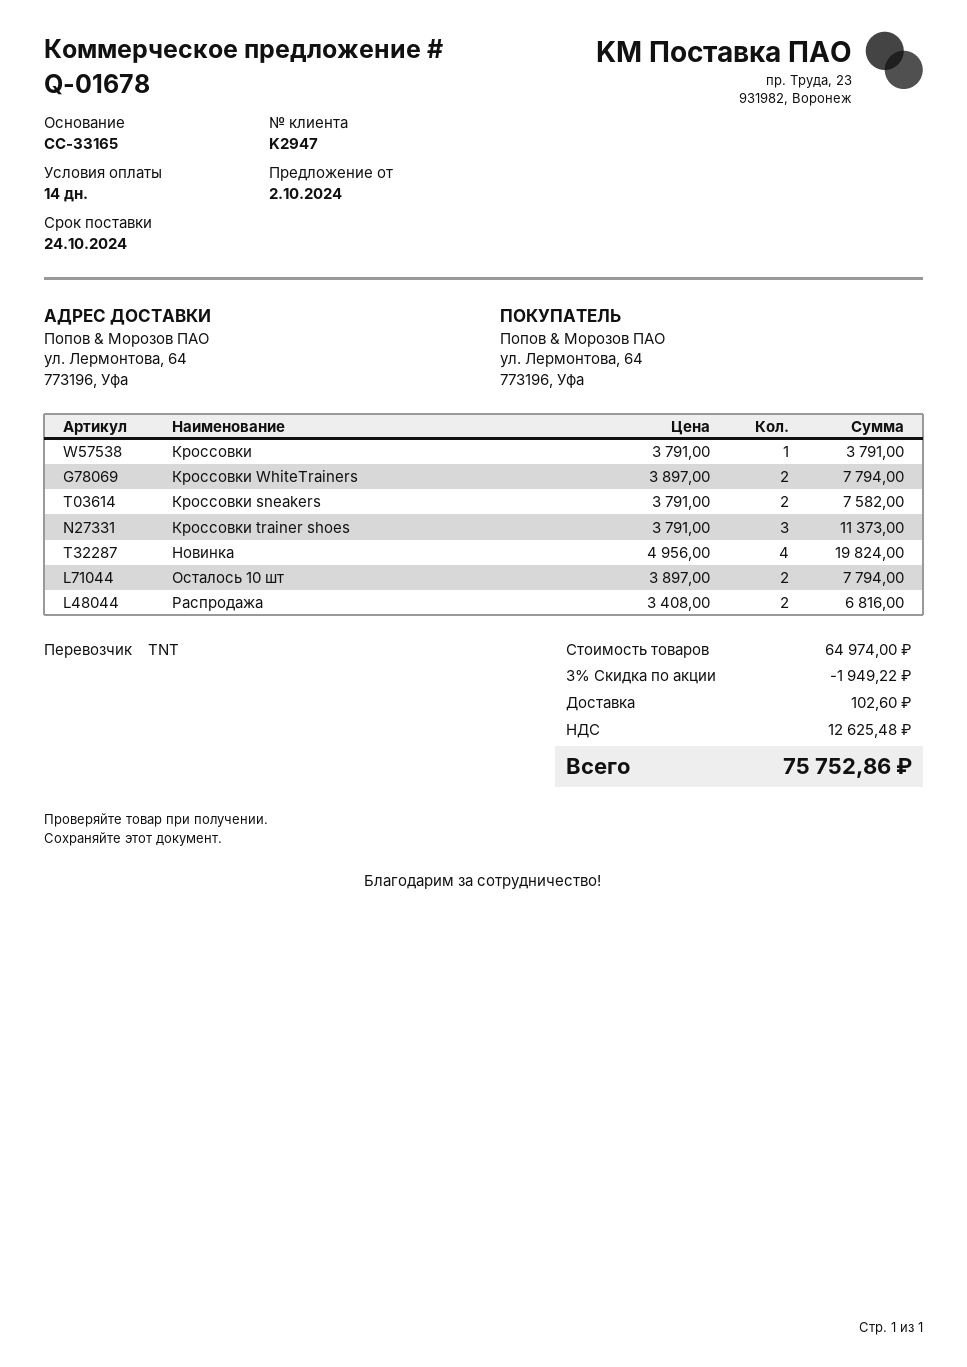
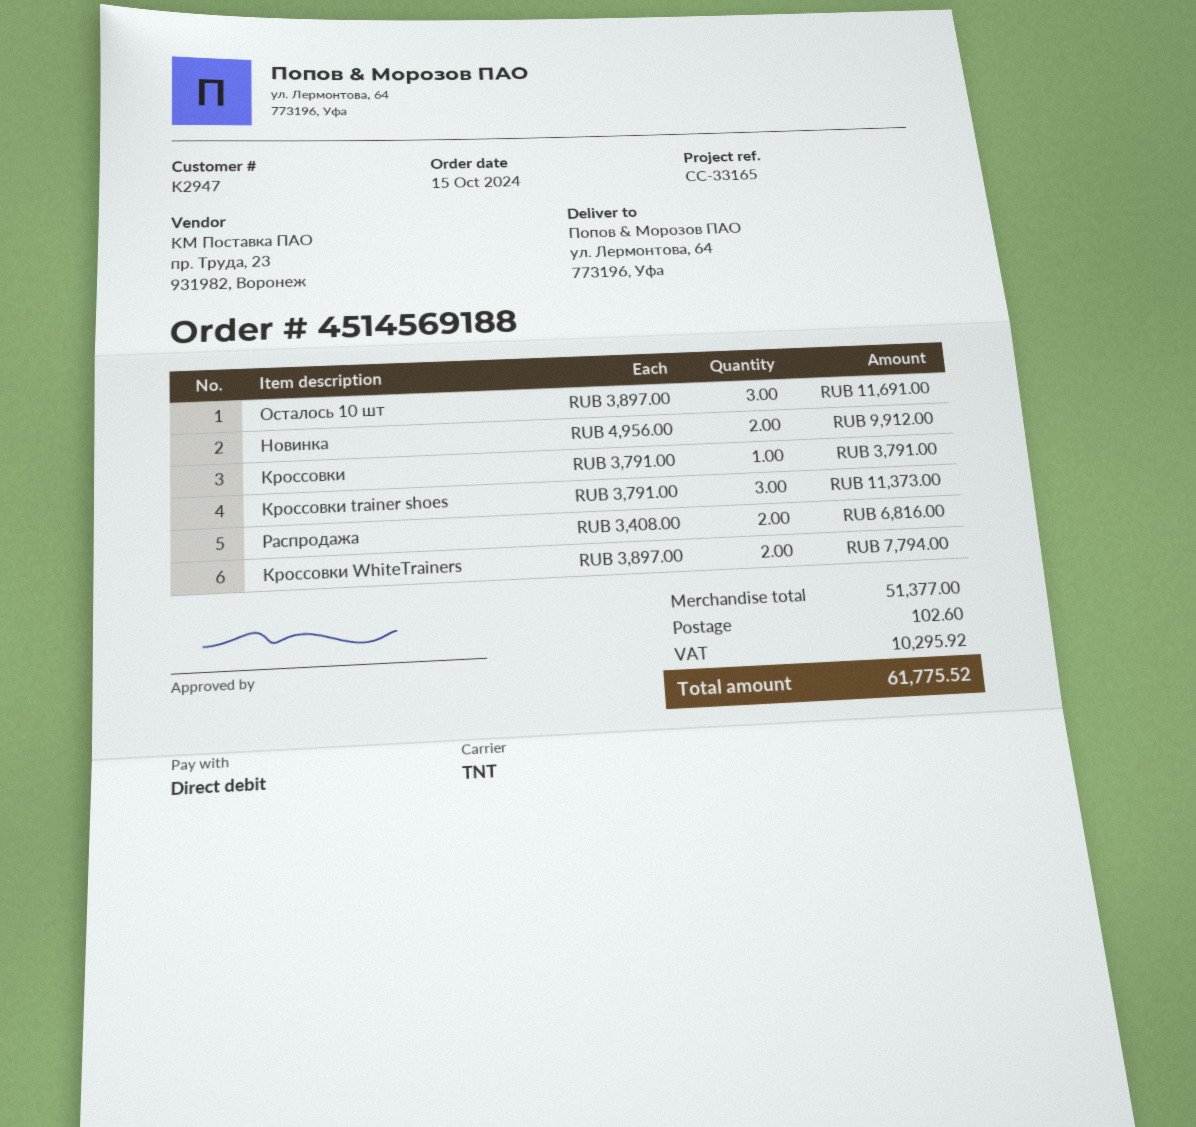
Кроссовки sneakers: 2 x 3791.00 = 7582.00 -> none
Новинка: 4 x 4956.00 = 19824.00 -> 2 x 4956.00 = 9912.00
Осталось 10 шт: 2 x 3897.00 = 7794.00 -> 3 x 3897.00 = 11691.00
subtotal: 64974.00 -> 51377.00
discount: 3% = 1949.22 -> none
tax: 12625.48 -> 10295.92
total: 75752.86 -> 61775.52

